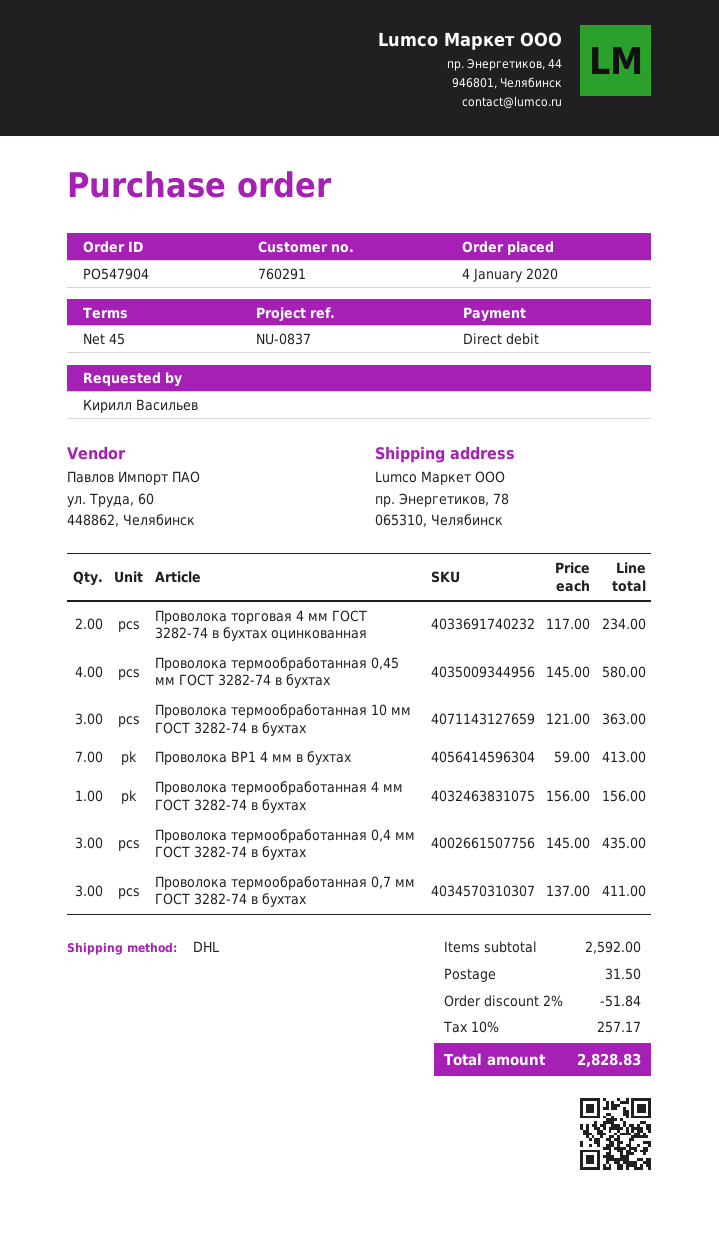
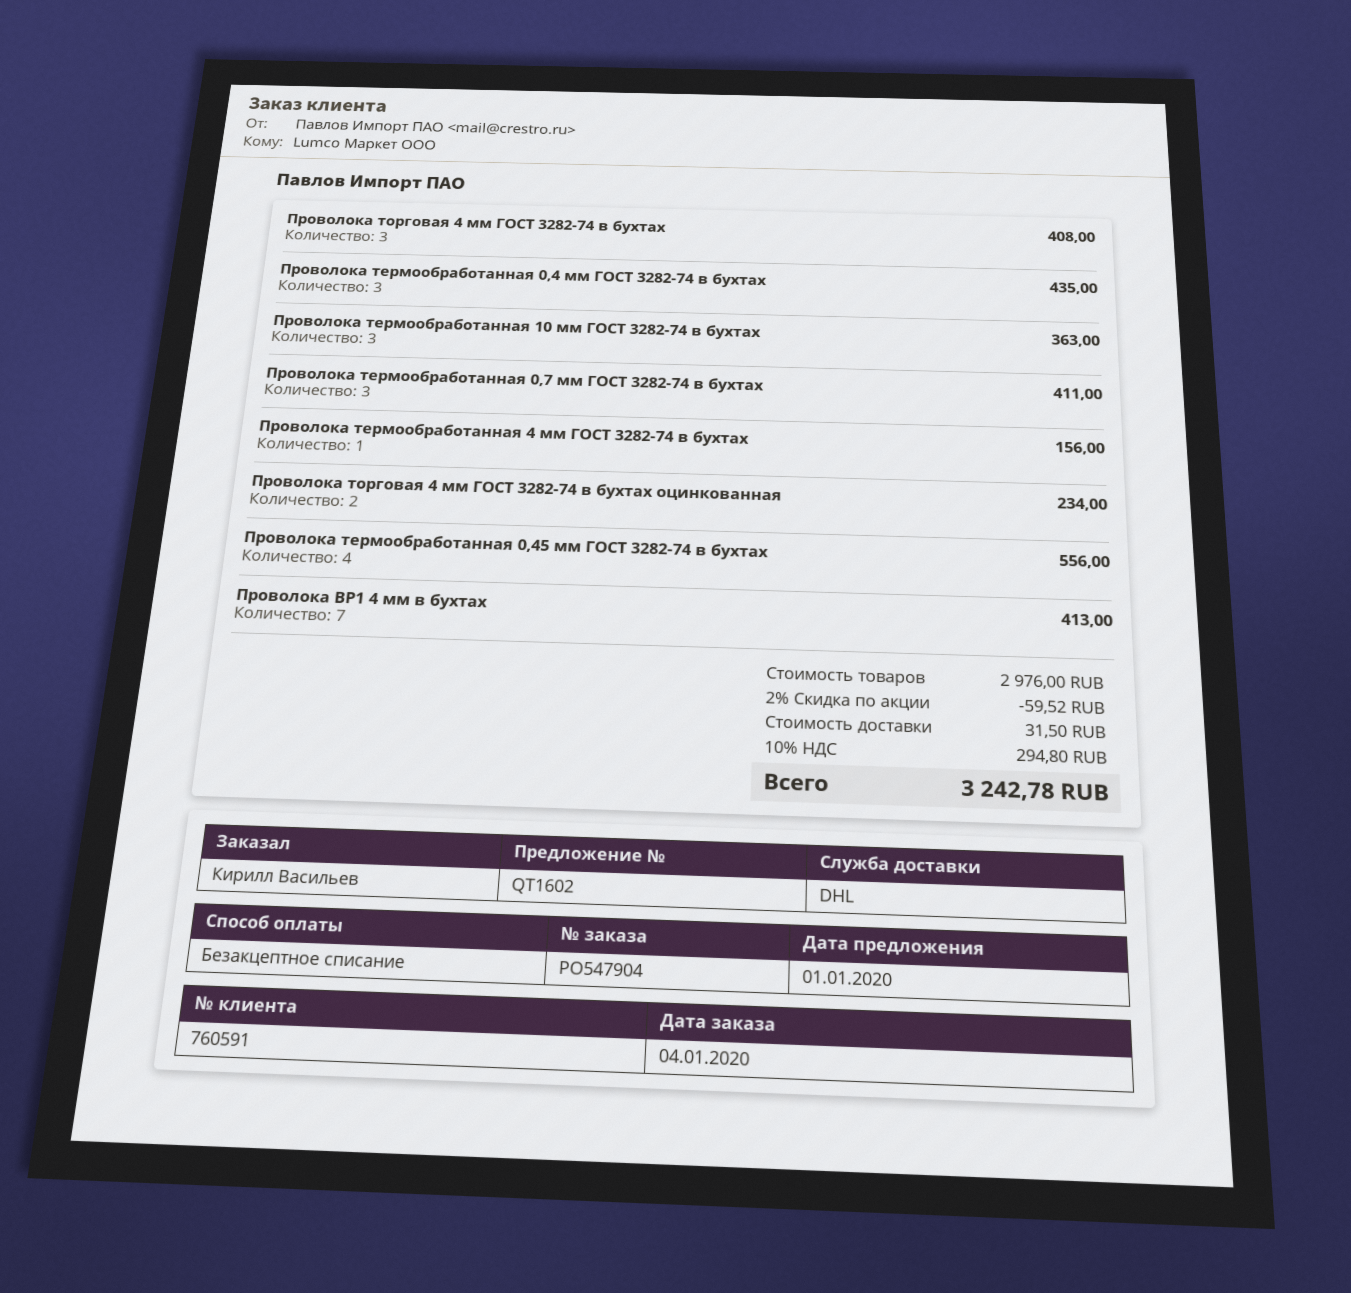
customer number: 760291 -> 760591
Проволока термообработанная 0,45 мм ГОСТ 3282-74 в бухтах: 4 for 580.00 -> 4 for 556.00
Проволока торговая 4 мм ГОСТ 3282-74 в бухтах: none -> 3 for 408.00
subtotal: 2592.00 -> 2976.00
discount: 2% = 51.84 -> 2% = 59.52
tax: 10% = 257.17 -> 10% = 294.80
total: 2828.83 -> 3242.78

